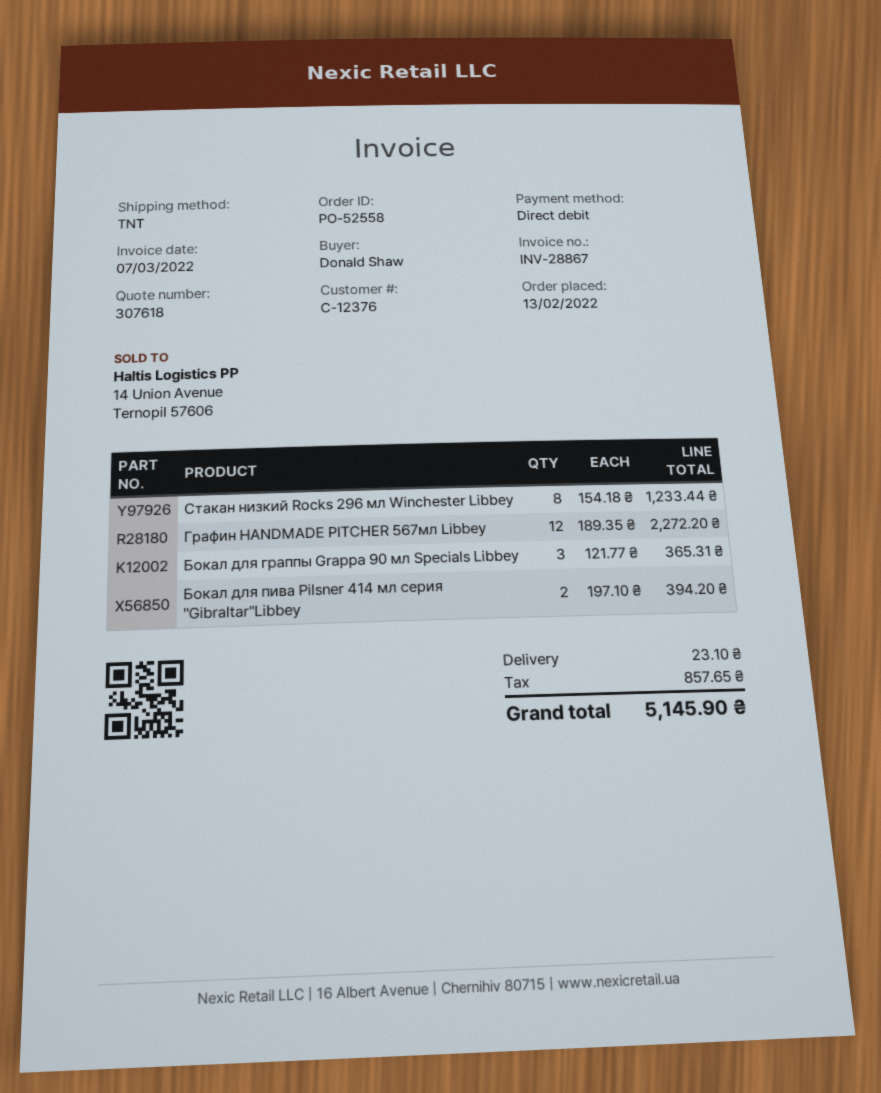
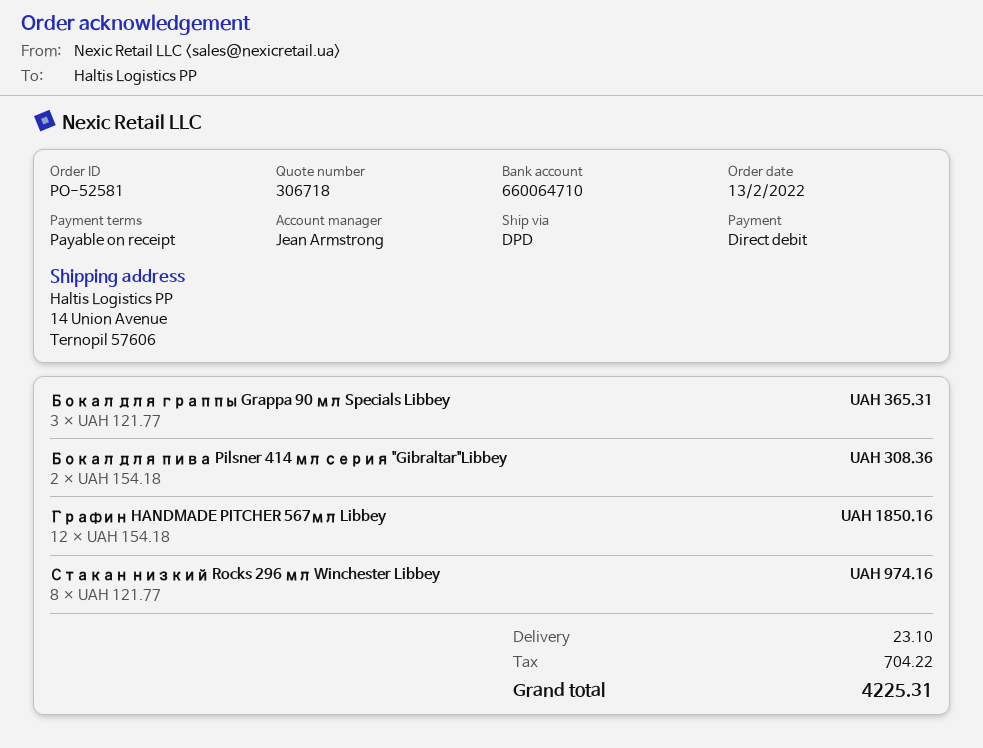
quote number: 307618 -> 306718
order number: PO-52558 -> PO-52581
shipping method: TNT -> DPD
Стакан низкий Rocks 296 мл Winchester Libbey: 8 x 154.18 = 1233.44 -> 8 x 121.77 = 974.16
Графин HANDMADE PITCHER 567мл Libbey: 12 x 189.35 = 2272.20 -> 12 x 154.18 = 1850.16
Бокал для пива Pilsner 414 мл серия "Gibraltar"Libbey: 2 x 197.10 = 394.20 -> 2 x 154.18 = 308.36
tax: 857.65 -> 704.22
total: 5145.90 -> 4225.31

